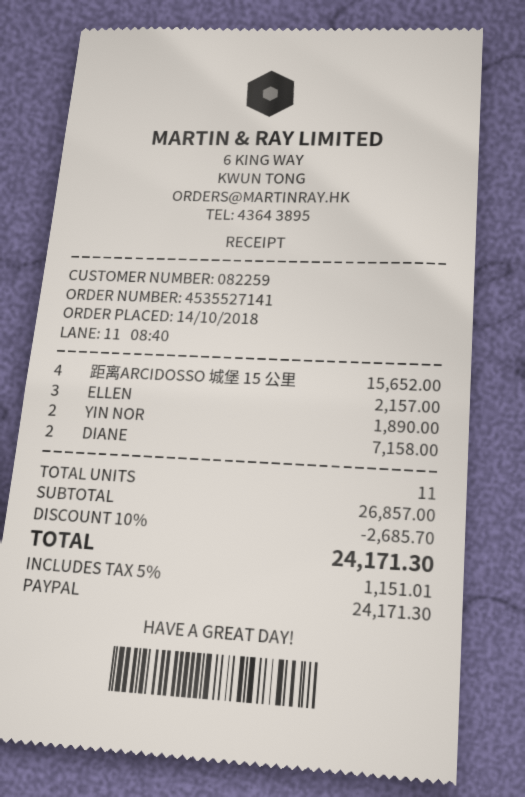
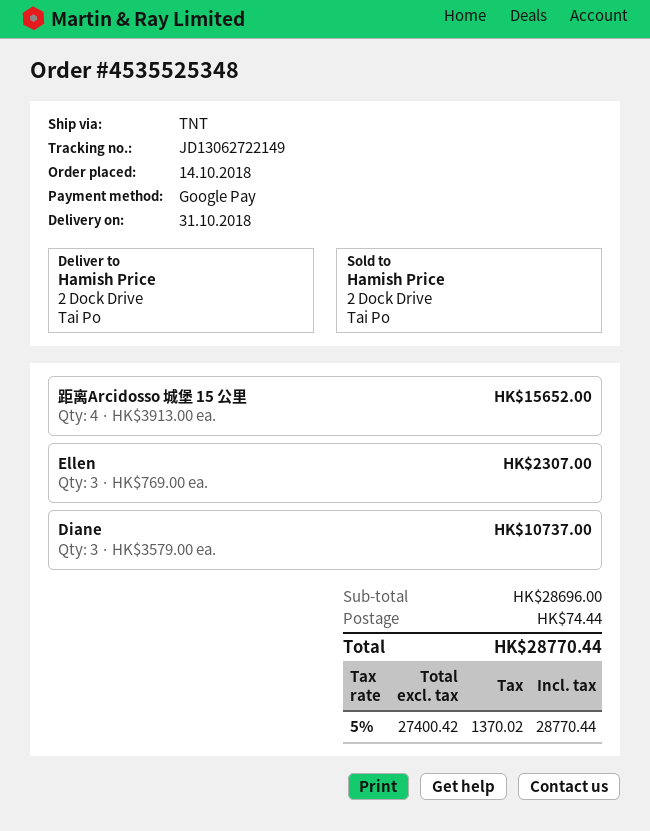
order number: 4535527141 -> 4535525348
payment method: PayPal -> Google Pay
ELLEN: 3 for 2157.00 -> 3 for 2307.00
YIN NOR: 2 for 1890.00 -> none
DIANE: 2 for 7158.00 -> 3 for 10737.00
subtotal: 26857.00 -> 28696.00
discount: 10% = 2685.70 -> none
shipping: none -> 74.44
tax: 5% = 1151.01 -> 5% = 1370.02
total: 24171.30 -> 28770.44

